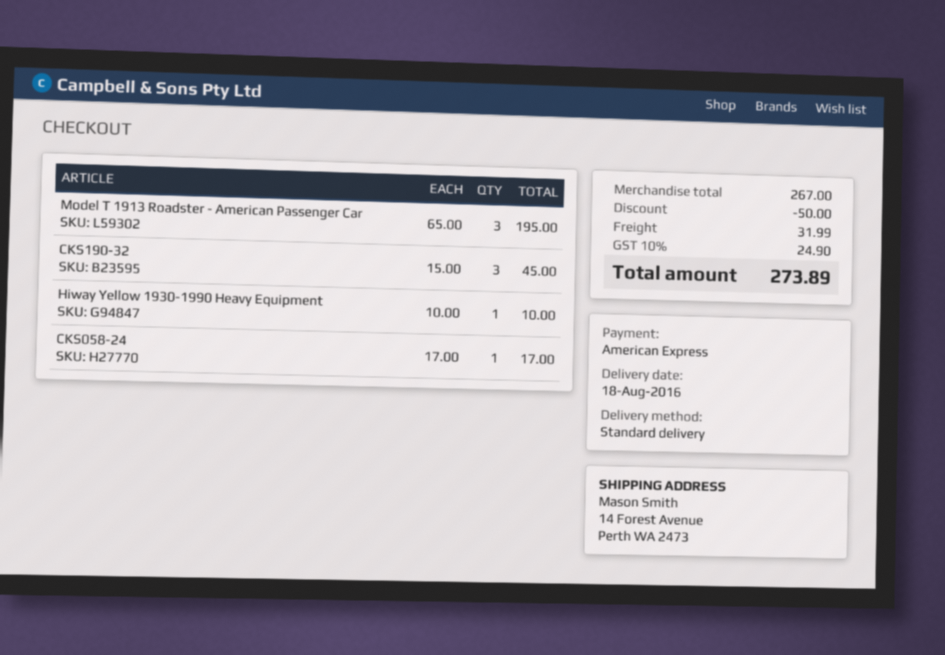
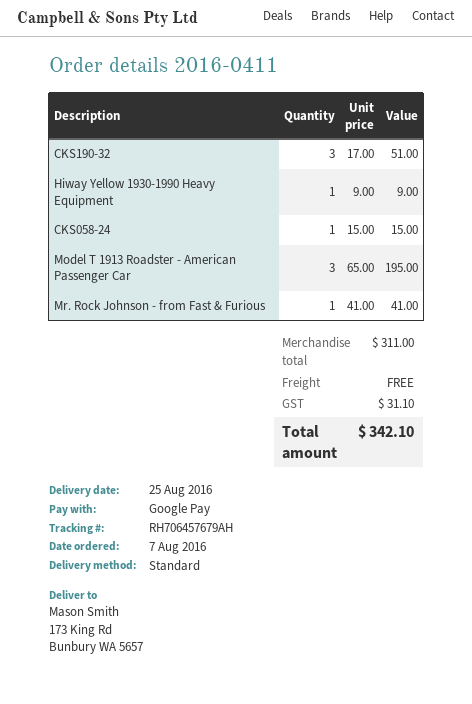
delivery date: 2016-08-18 -> 2016-08-25
payment method: American Express -> Google Pay
ship to: 14 Forest Avenue, Perth WA 2473 -> 173 King Rd, Bunbury WA 5657
CKS190-32: 3 x 15.00 = 45.00 -> 3 x 17.00 = 51.00
Hiway Yellow 1930-1990 Heavy Equipment: 1 x 10.00 = 10.00 -> 1 x 9.00 = 9.00
CKS058-24: 1 x 17.00 = 17.00 -> 1 x 15.00 = 15.00
Mr. Rock Johnson - from Fast & Furious: none -> 1 x 41.00 = 41.00
subtotal: 267.00 -> 311.00
discount: 50.00 -> none
shipping: 31.99 -> 0.00
tax: 24.90 -> 31.10
total: 273.89 -> 342.10

